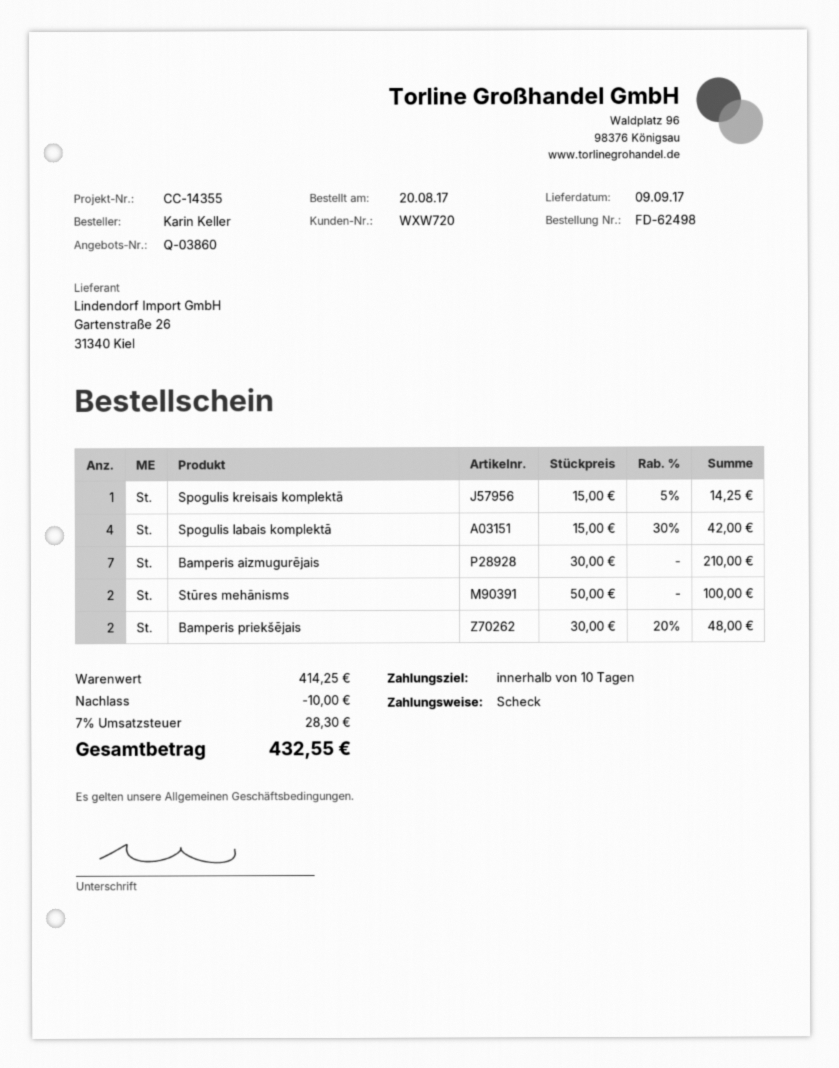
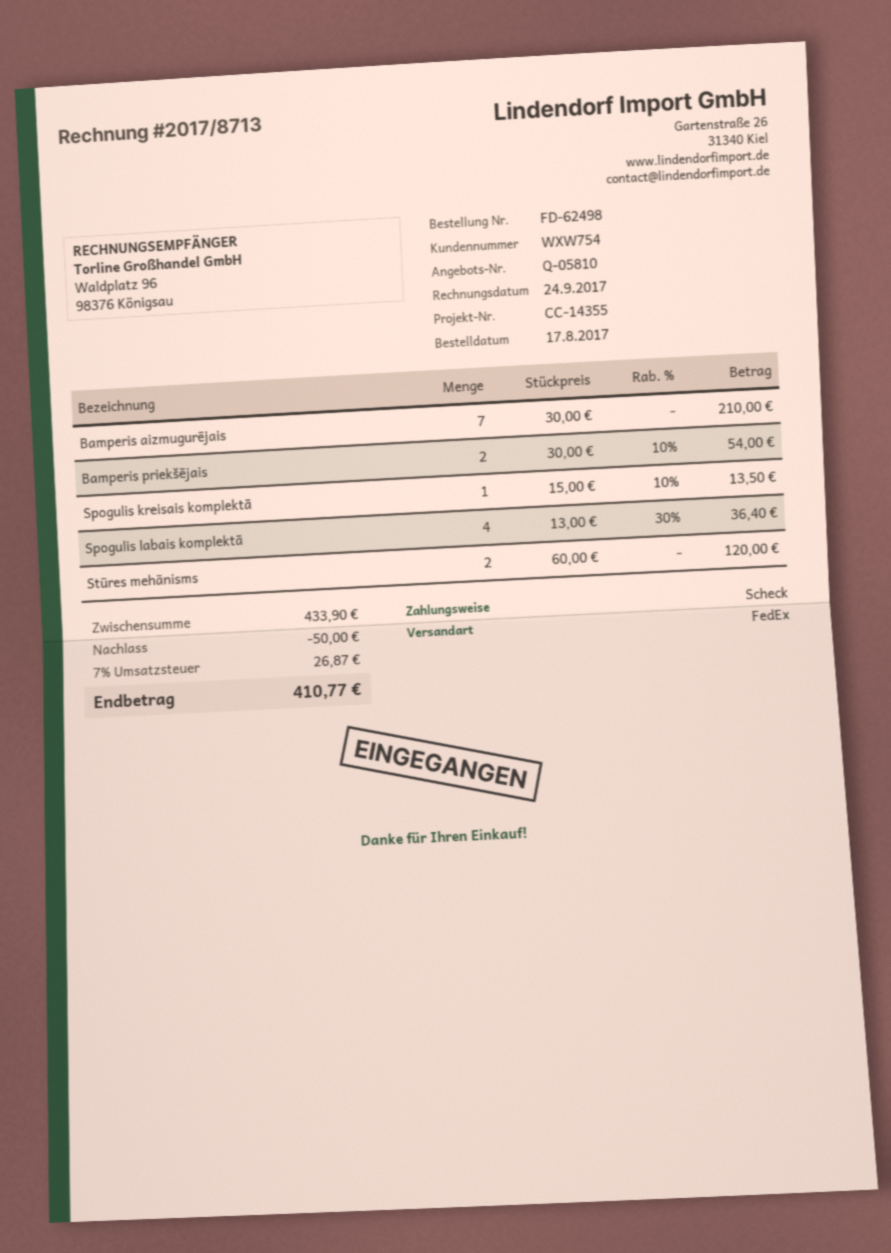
quote number: Q-03860 -> Q-05810
order date: 2017-08-20 -> 2017-08-17
customer number: WXW720 -> WXW754
Spogulis kreisais komplektā: 1 x 15.00 - 5% = 14.25 -> 1 x 15.00 - 10% = 13.50
Spogulis labais komplektā: 4 x 15.00 - 30% = 42.00 -> 4 x 13.00 - 30% = 36.40
Stūres mehānisms: 2 x 50.00 = 100.00 -> 2 x 60.00 = 120.00
Bamperis priekšējais: 2 x 30.00 - 20% = 48.00 -> 2 x 30.00 - 10% = 54.00
subtotal: 414.25 -> 433.90
discount: 10.00 -> 50.00
tax: 7% = 28.30 -> 7% = 26.87
total: 432.55 -> 410.77

